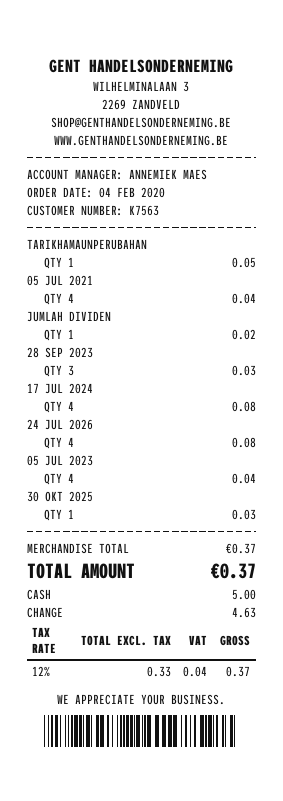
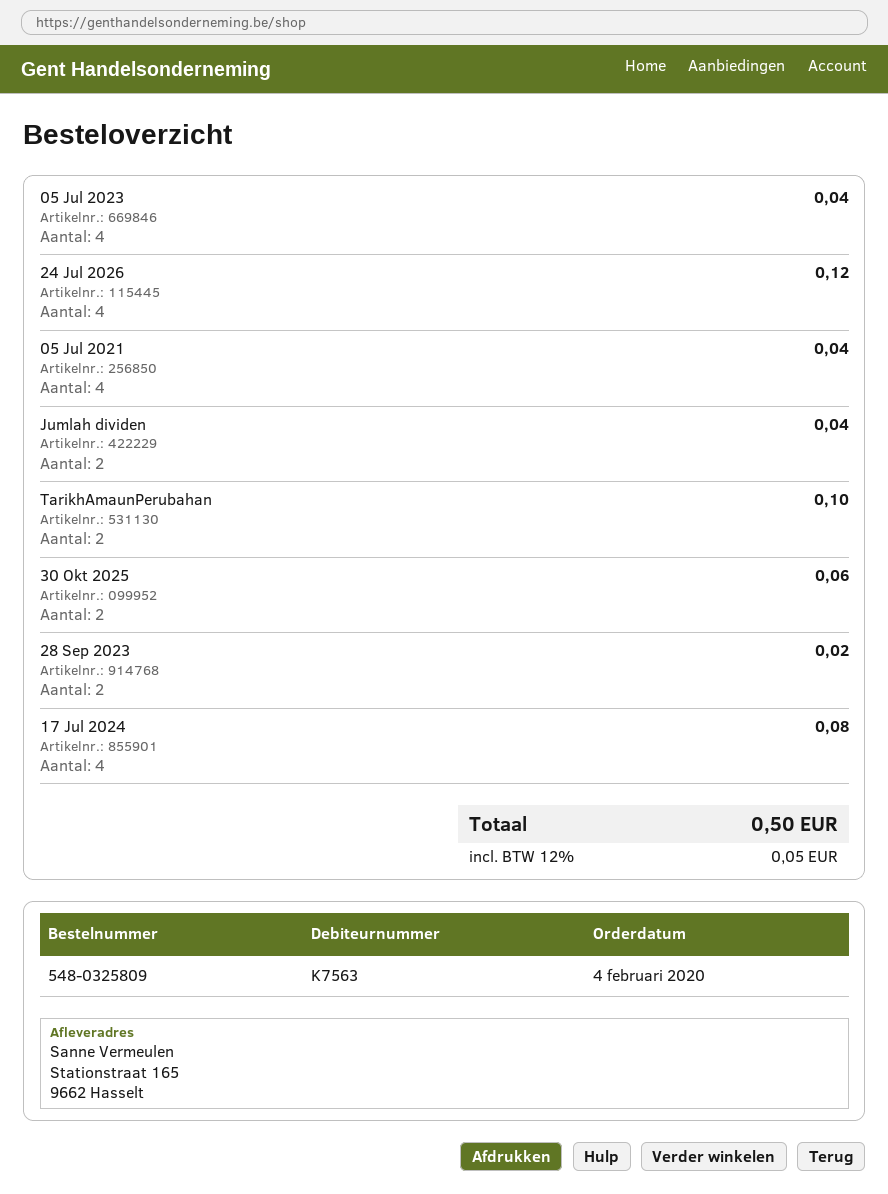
TARIKHAMAUNPERUBAHAN: 1 for 0.05 -> 2 for 0.10
JUMLAH DIVIDEN: 1 for 0.02 -> 2 for 0.04
28 SEP 2023: 3 for 0.03 -> 2 for 0.02
24 JUL 2026: 4 for 0.08 -> 4 for 0.12
30 OKT 2025: 1 for 0.03 -> 2 for 0.06
tax: 12% = 0.04 -> 12% = 0.05
total: 0.37 -> 0.50

